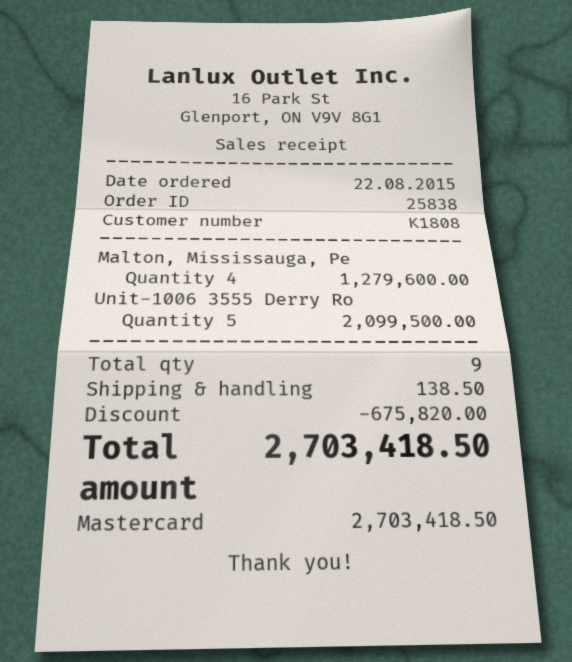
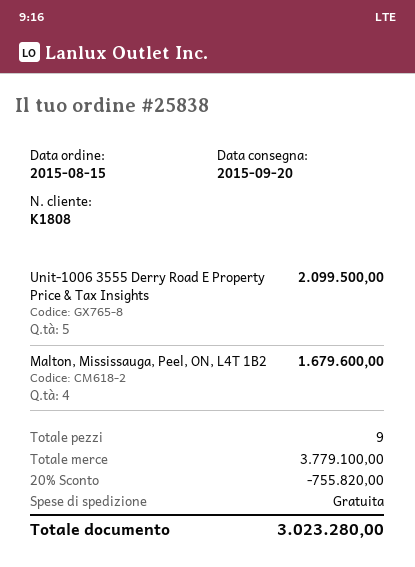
order date: 2015-08-22 -> 2015-08-15
Malton, Mississauga, Pe: 4 for 1279600.00 -> 4 for 1679600.00
discount: 675820.00 -> 755820.00
shipping: 138.50 -> 0.00
total: 2703418.50 -> 3023280.00

